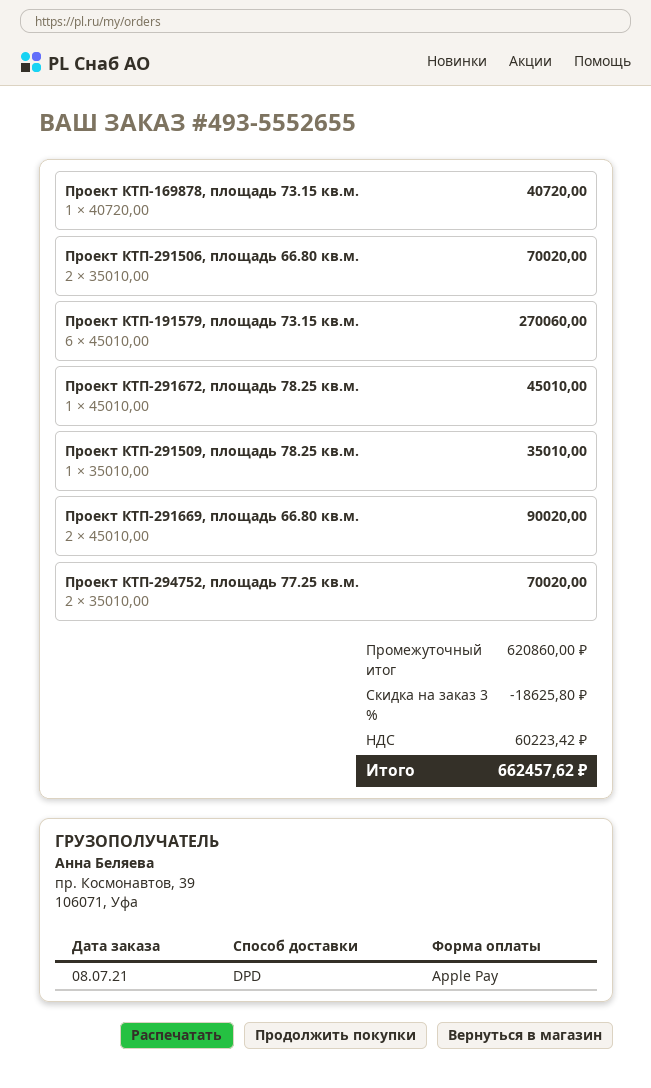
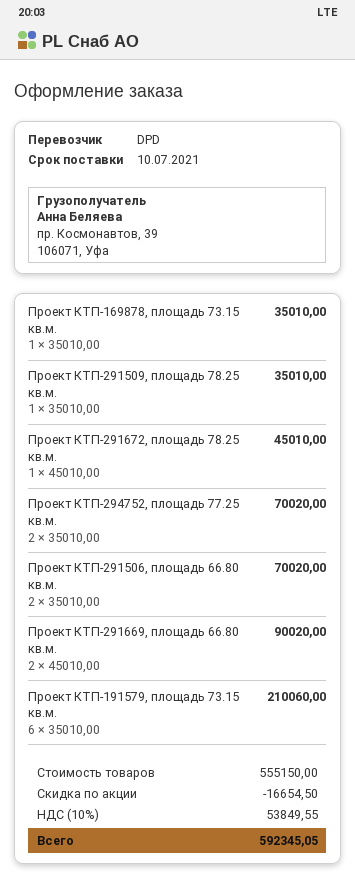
Проект КТП-169878, площадь 73.15 кв.м.: 1 x 40720.00 = 40720.00 -> 1 x 35010.00 = 35010.00
Проект КТП-191579, площадь 73.15 кв.м.: 6 x 45010.00 = 270060.00 -> 6 x 35010.00 = 210060.00
subtotal: 620860.00 -> 555150.00
discount: 18625.80 -> 16654.50
tax: 60223.42 -> 53849.55
total: 662457.62 -> 592345.05

